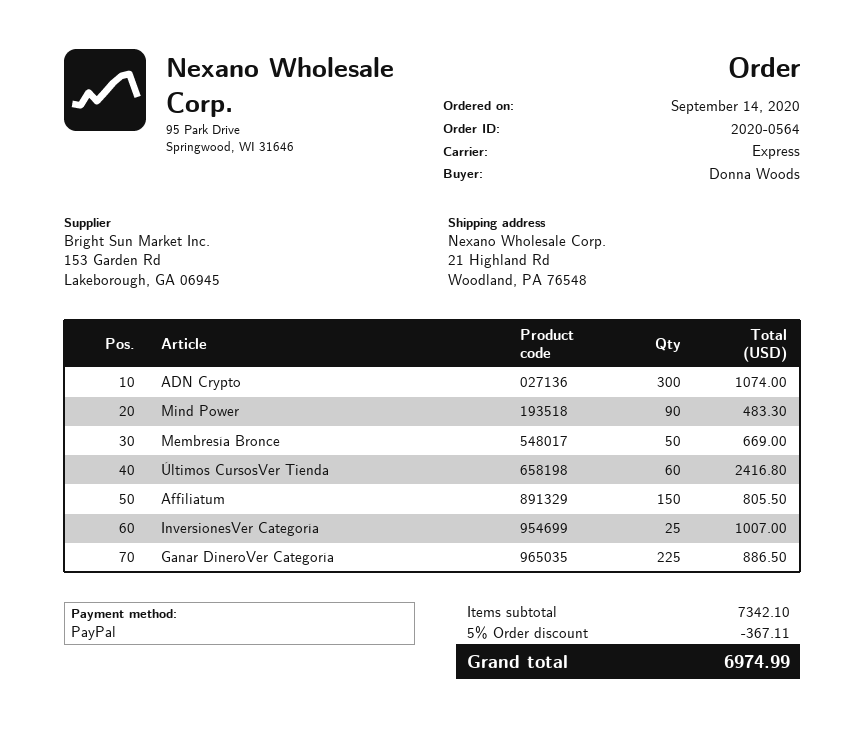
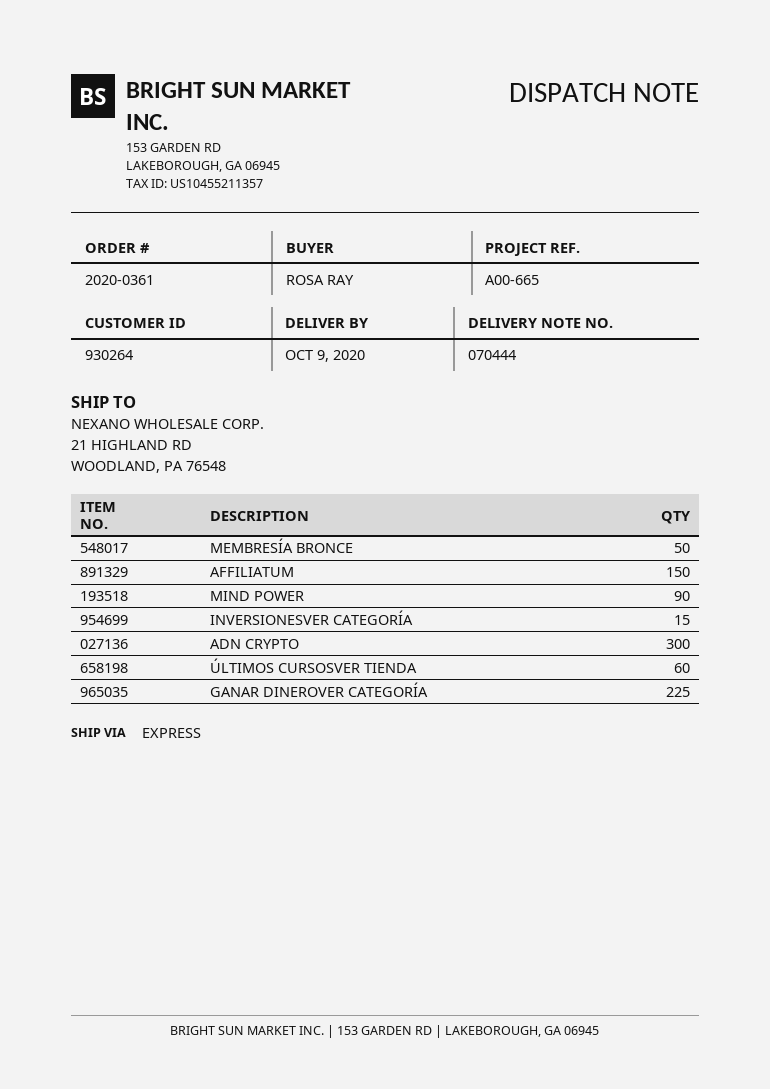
order number: 2020-0564 -> 2020-0361
ordered by: Donna Woods -> ROSA RAY
InversionesVer Categoría: 25 -> 15

